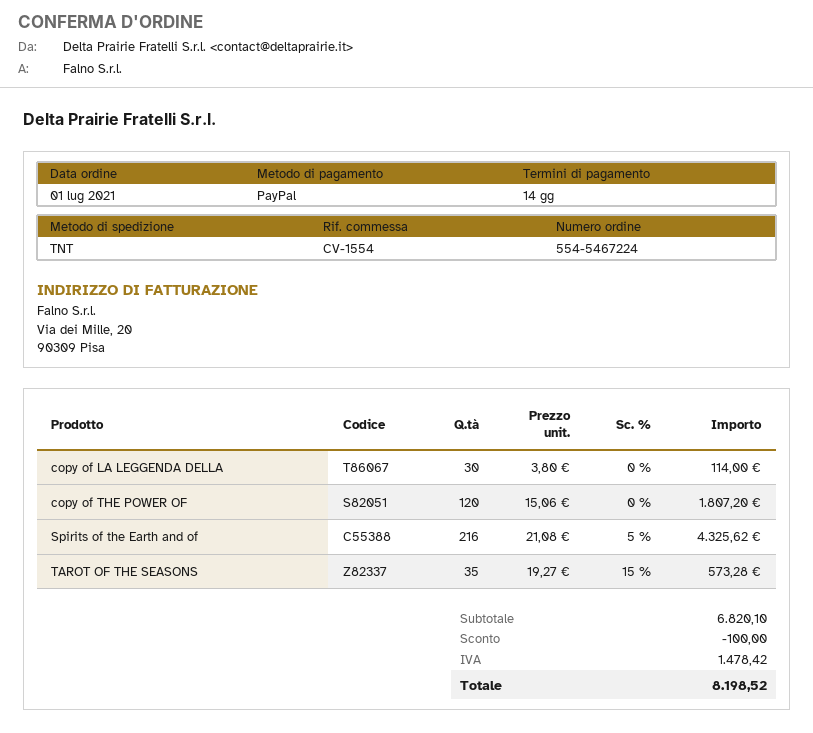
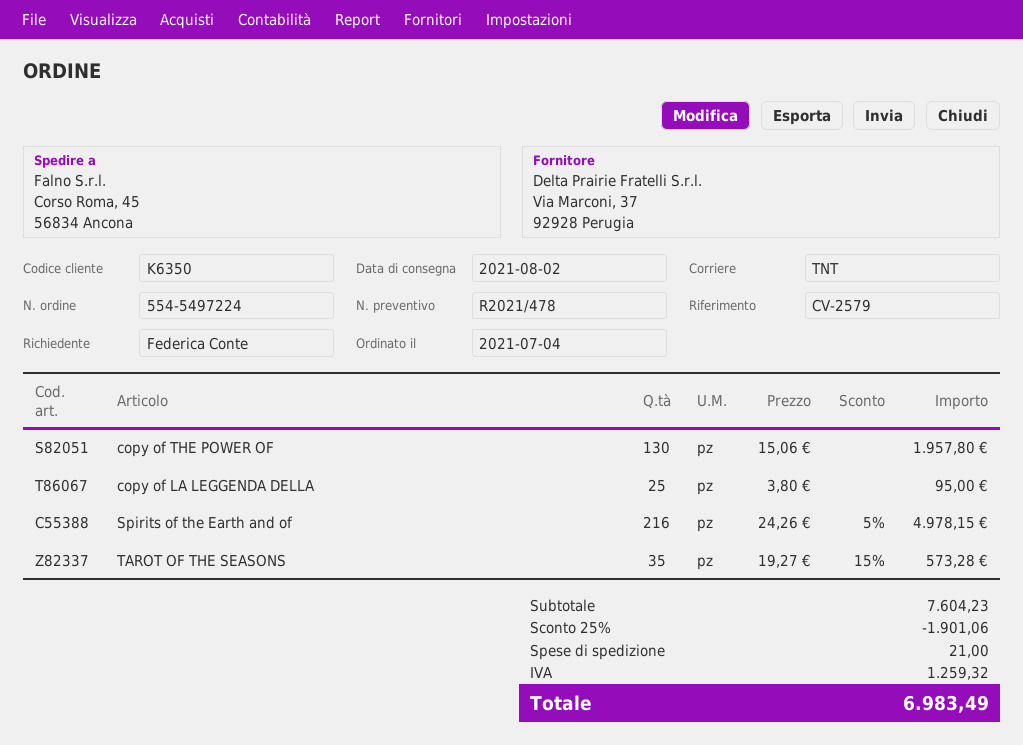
order number: 554-5467224 -> 554-5497224
order date: 2021-07-01 -> 2021-07-04
reference: CV-1554 -> CV-2579
copy of LA LEGGENDA DELLA: 30 x 3.80 = 114.00 -> 25 x 3.80 = 95.00
copy of THE POWER OF: 120 x 15.06 = 1807.20 -> 130 x 15.06 = 1957.80
Spirits of the Earth and of: 216 x 21.08 - 5% = 4325.62 -> 216 x 24.26 - 5% = 4978.15
subtotal: 6820.10 -> 7604.23
discount: 100.00 -> 1901.06
shipping: none -> 21.00
tax: 1478.42 -> 1259.32
total: 8198.52 -> 6983.49

